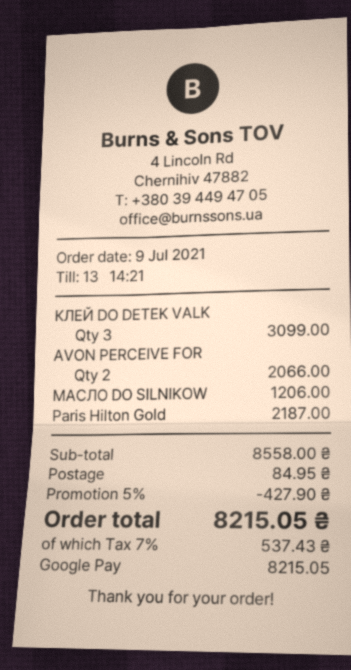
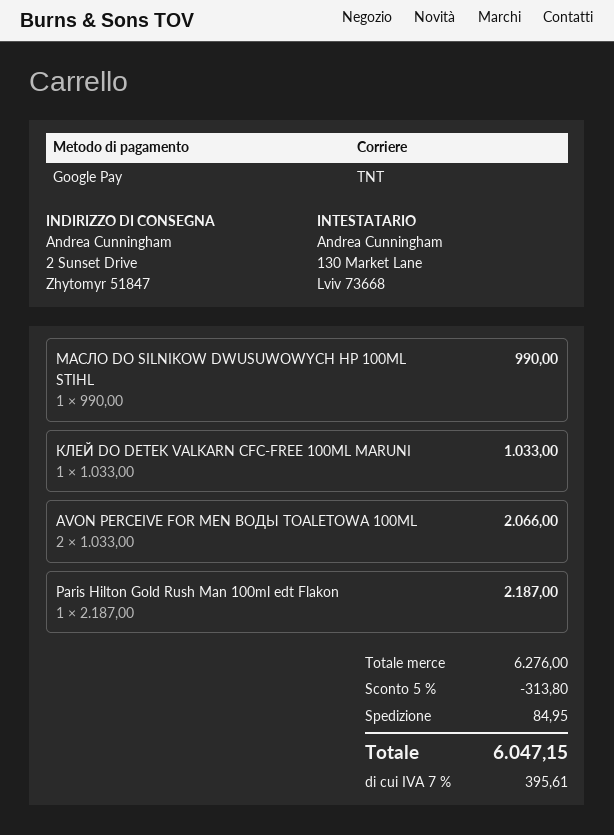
КЛЕЙ DO DETEK VALK: 3 for 3099.00 -> 1 for 1033.00
МАСЛО DO SILNIKOW: 1 for 1206.00 -> 1 for 990.00
subtotal: 8558.00 -> 6276.00
discount: 5% = 427.90 -> 5% = 313.80
tax: 7% = 537.43 -> 7% = 395.61
total: 8215.05 -> 6047.15

